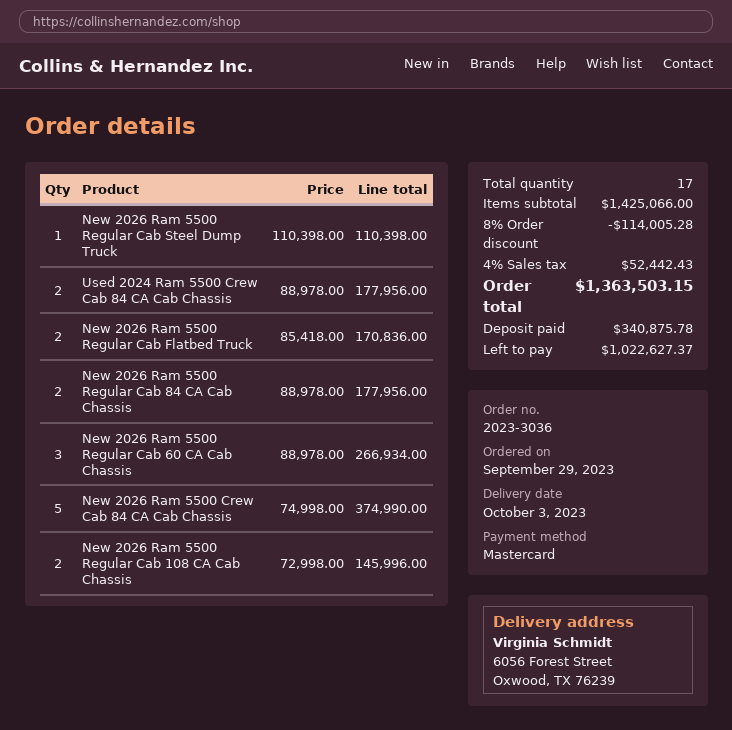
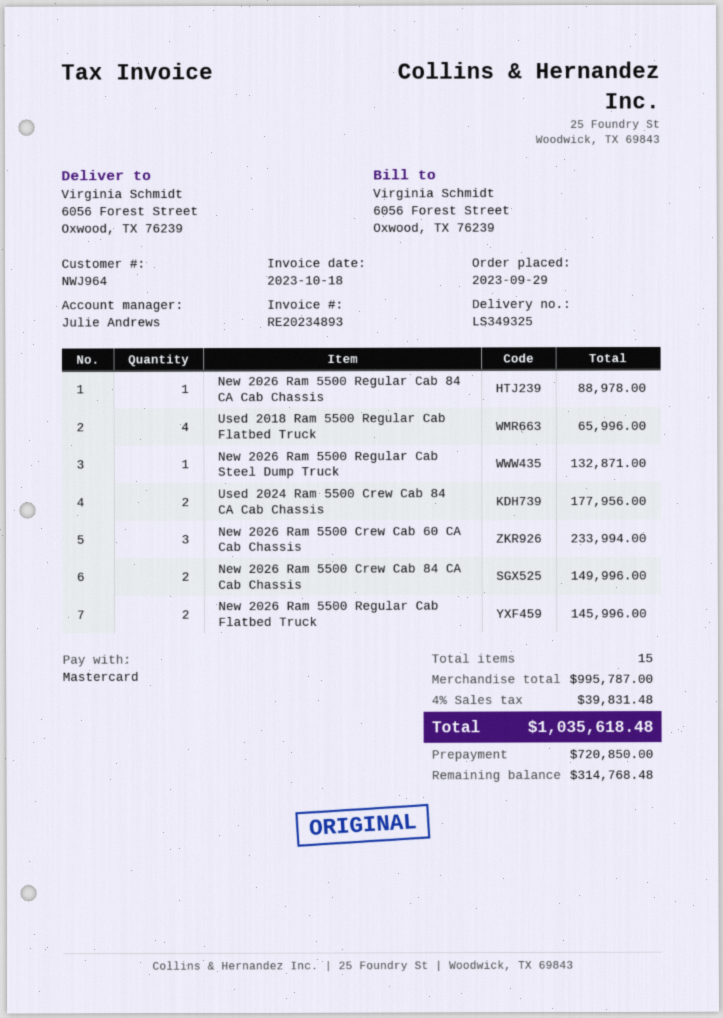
New 2026 Ram 5500 Regular Cab Steel Dump Truck: 1 for 110398.00 -> 1 for 132871.00
New 2026 Ram 5500 Regular Cab Flatbed Truck: 2 for 170836.00 -> 2 for 145996.00
New 2026 Ram 5500 Regular Cab 84 CA Cab Chassis: 2 for 177956.00 -> 1 for 88978.00
New 2026 Ram 5500 Regular Cab 60 CA Cab Chassis: 3 for 266934.00 -> none
New 2026 Ram 5500 Crew Cab 84 CA Cab Chassis: 5 for 374990.00 -> 2 for 149996.00
New 2026 Ram 5500 Regular Cab 108 CA Cab Chassis: 2 for 145996.00 -> none
Used 2018 Ram 5500 Regular Cab Flatbed Truck: none -> 4 for 65996.00
New 2026 Ram 5500 Crew Cab 60 CA Cab Chassis: none -> 3 for 233994.00
total quantity: 17 -> 15
subtotal: 1425066.00 -> 995787.00
discount: 8% = 114005.28 -> none
tax: 4% = 52442.43 -> 4% = 39831.48
total: 1363503.15 -> 1035618.48
deposit: 340875.78 -> 720850.00
balance: 1022627.37 -> 314768.48

